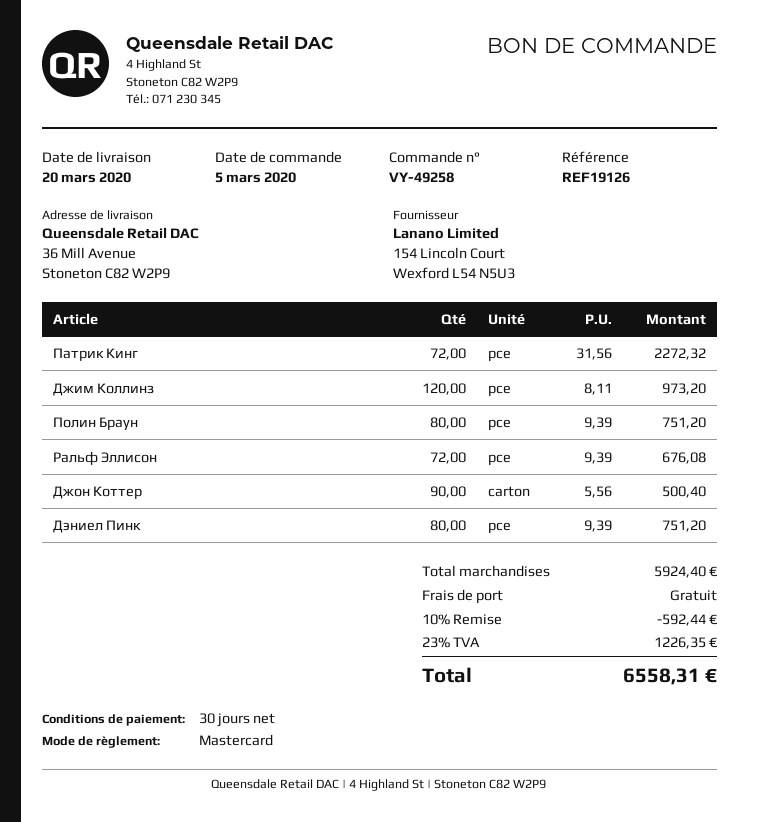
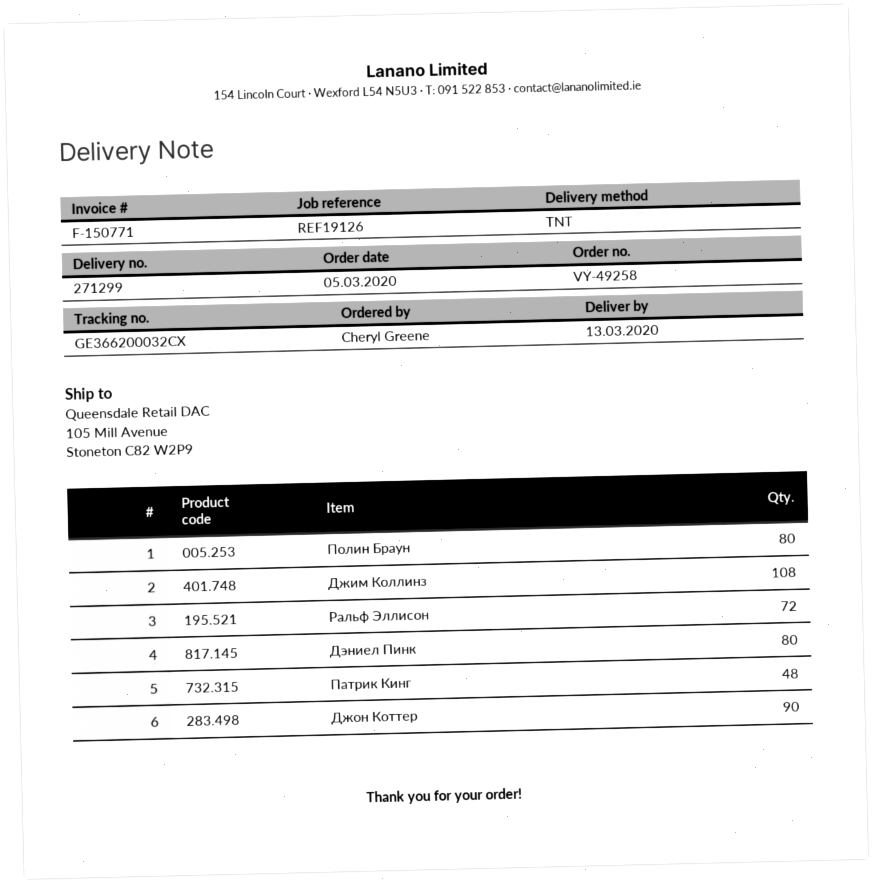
delivery date: 2020-03-20 -> 2020-03-13
ship to: 36 Mill Avenue, Stoneton C82 W2P9 -> 105 Mill Avenue, Stoneton C82 W2P9
Патрик Кинг: 72 -> 48
Джим Коллинз: 120 -> 108

